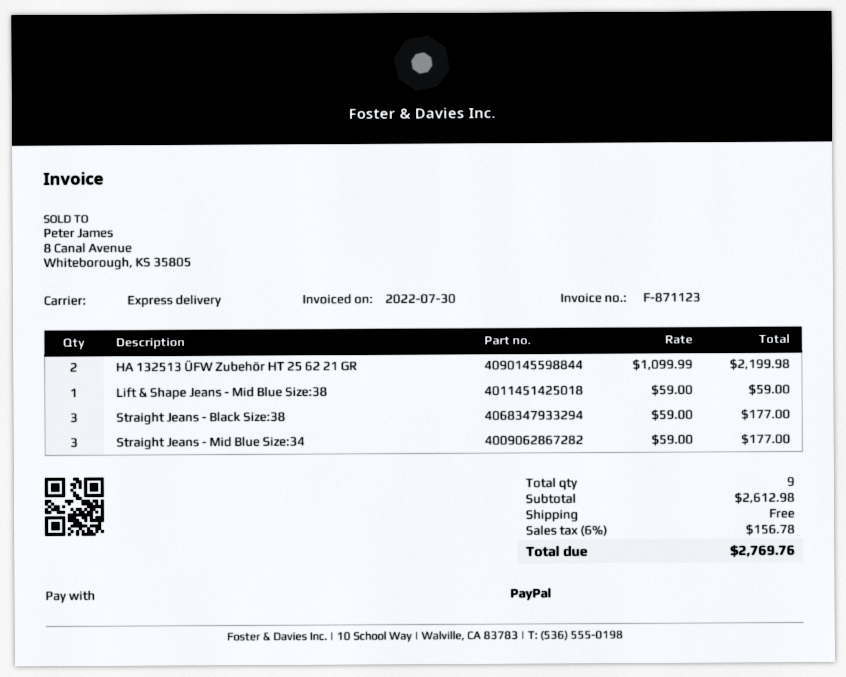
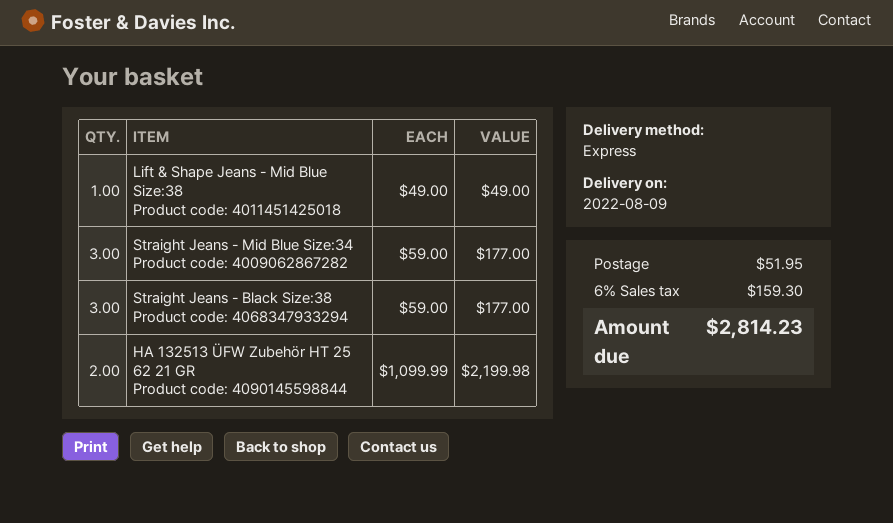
Lift & Shape Jeans - Mid Blue Size:38: 1 x 59.00 = 59.00 -> 1 x 49.00 = 49.00
shipping: 0.00 -> 51.95
tax: 6% = 156.78 -> 6% = 159.30
total: 2769.76 -> 2814.23

